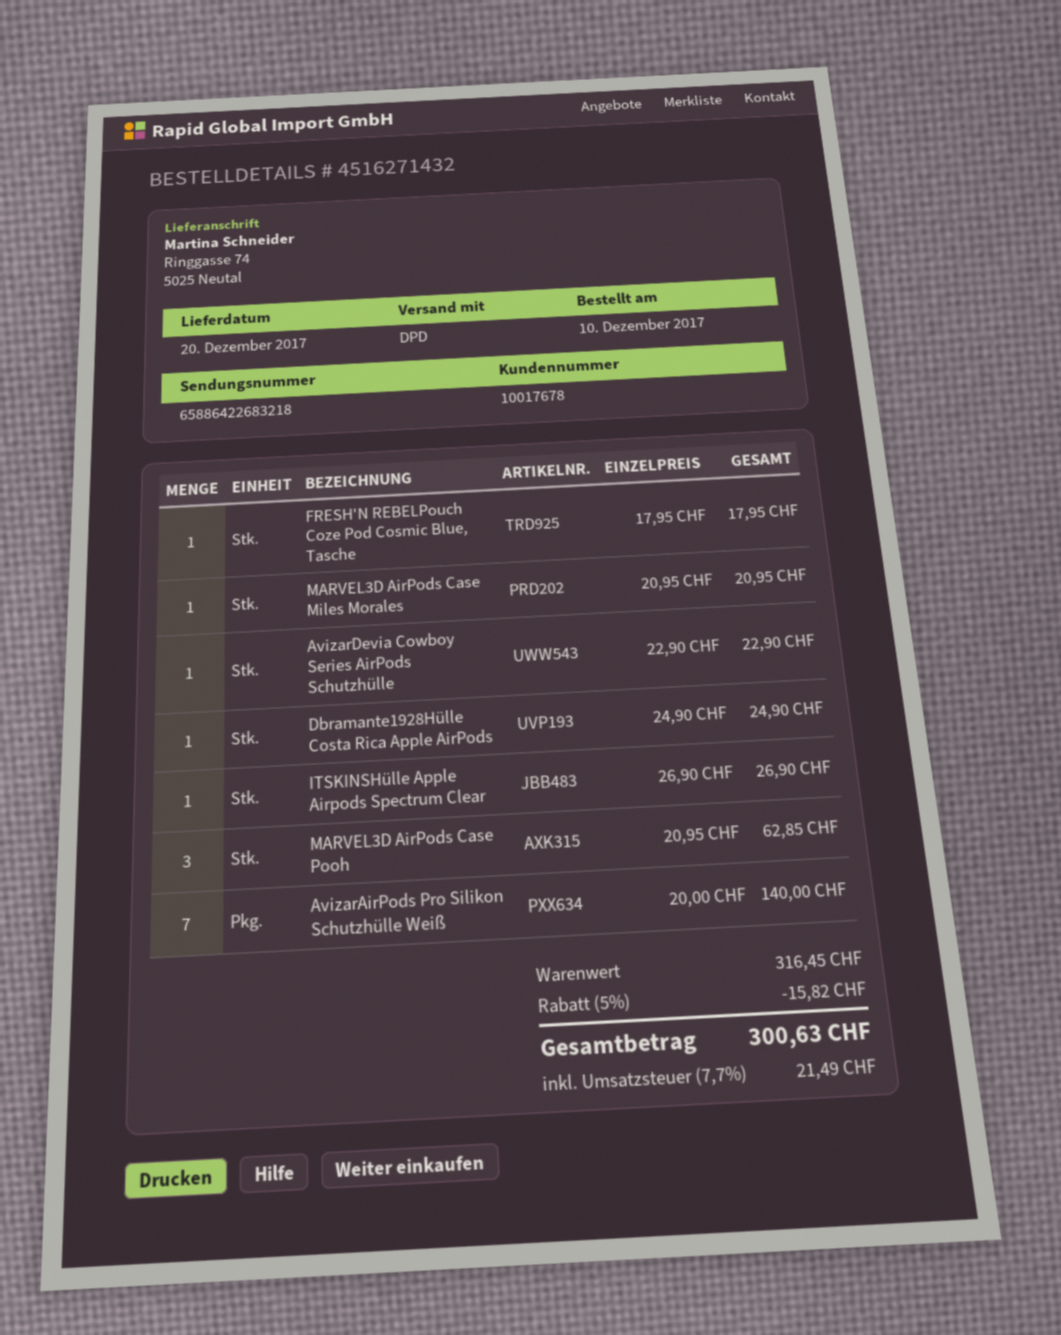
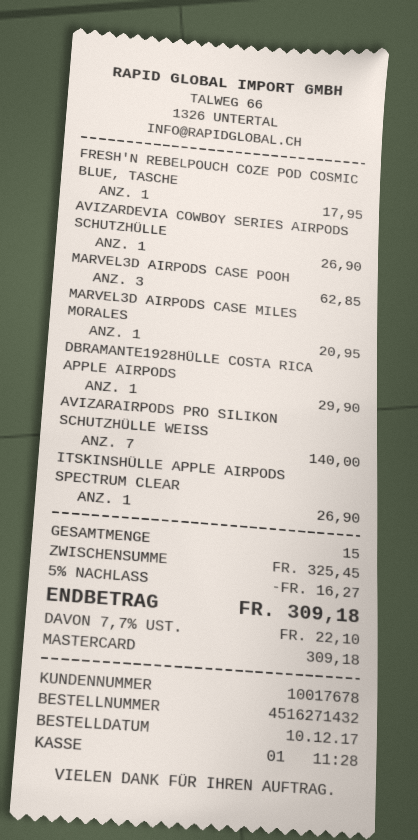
AvizarDevia Cowboy Series AirPods Schutzhülle: 1 for 22.90 -> 1 for 26.90
Dbramante1928Hülle Costa Rica Apple AirPods: 1 for 24.90 -> 1 for 29.90
subtotal: 316.45 -> 325.45
discount: 5% = 15.82 -> 5% = 16.27
tax: 7.7% = 21.49 -> 7.7% = 22.10
total: 300.63 -> 309.18

